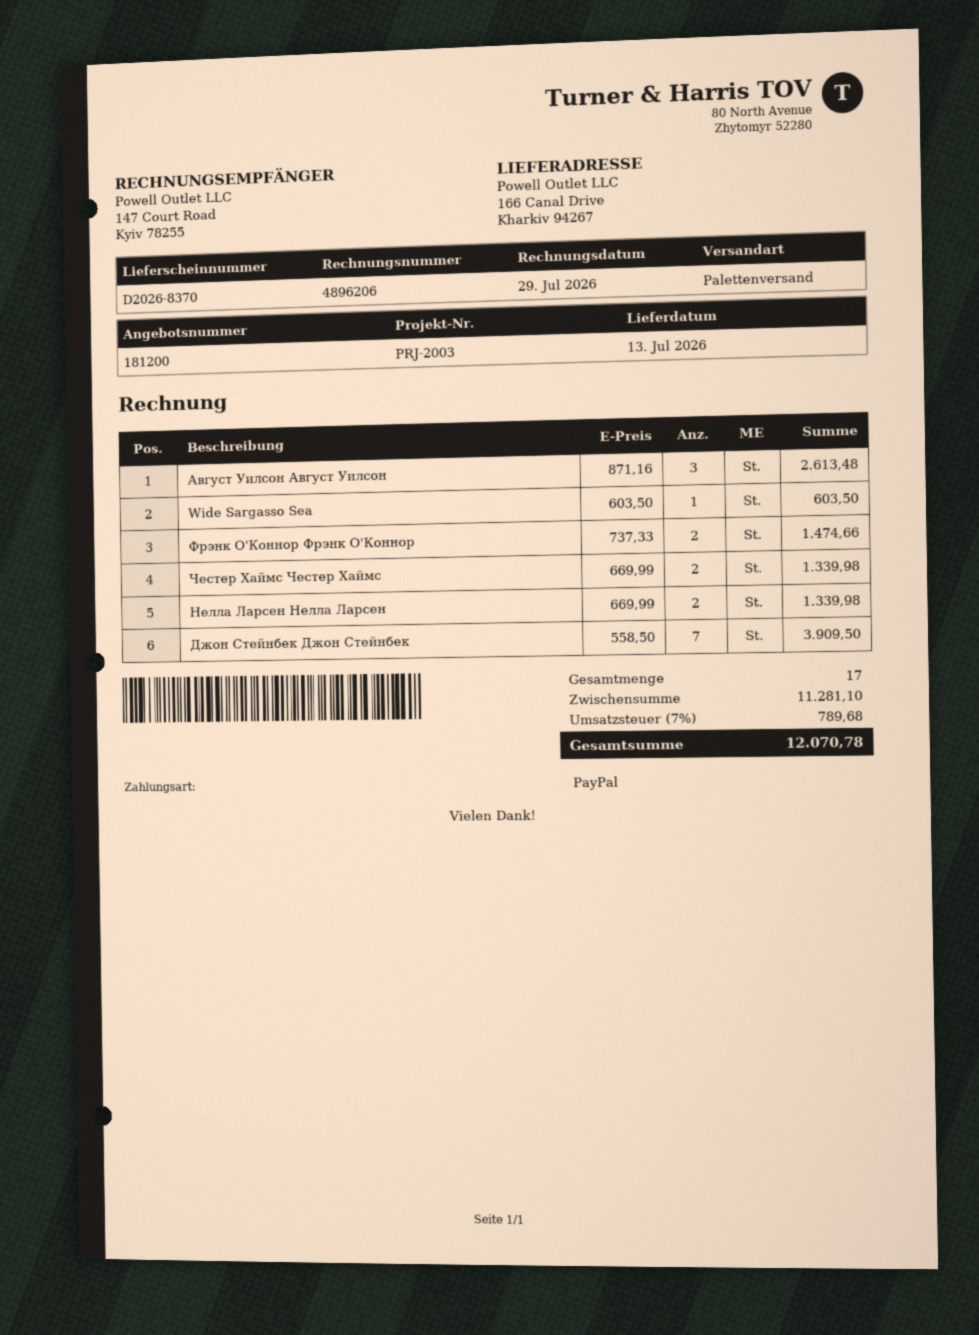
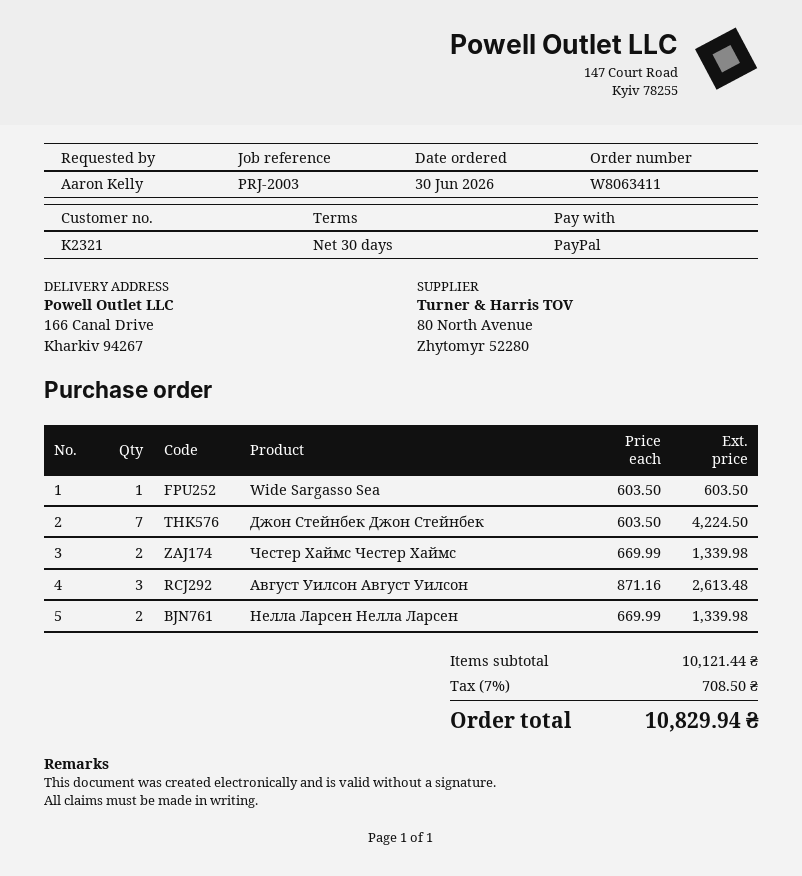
Фрэнк О'Коннор Фрэнк О'Коннор: 2 x 737.33 = 1474.66 -> none
Джон Стейнбек Джон Стейнбек: 7 x 558.50 = 3909.50 -> 7 x 603.50 = 4224.50
subtotal: 11281.10 -> 10121.44
tax: 7% = 789.68 -> 7% = 708.50
total: 12070.78 -> 10829.94

